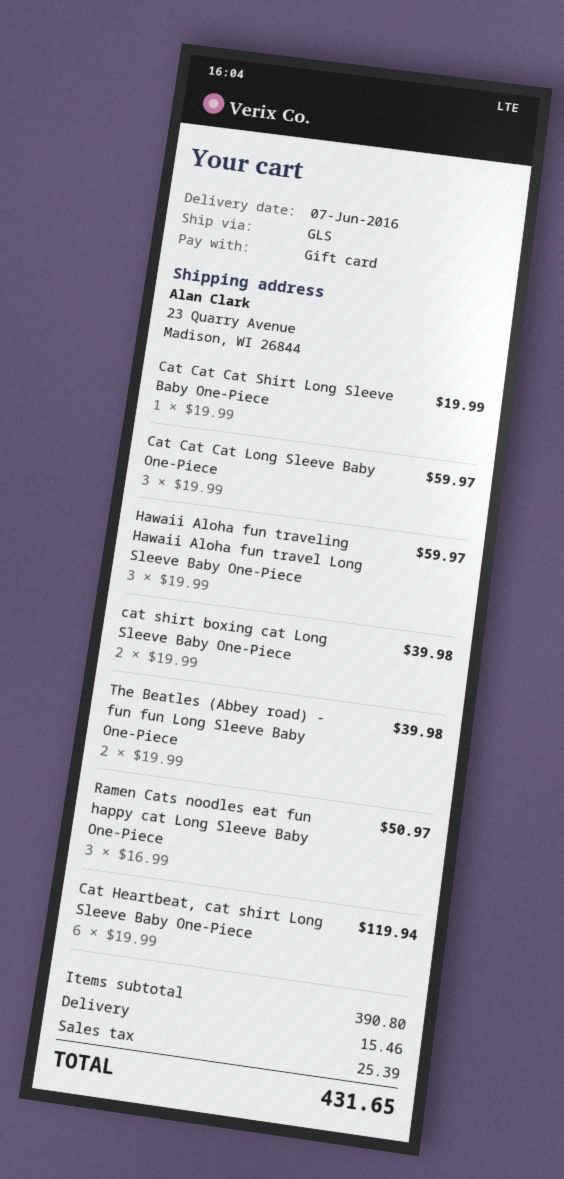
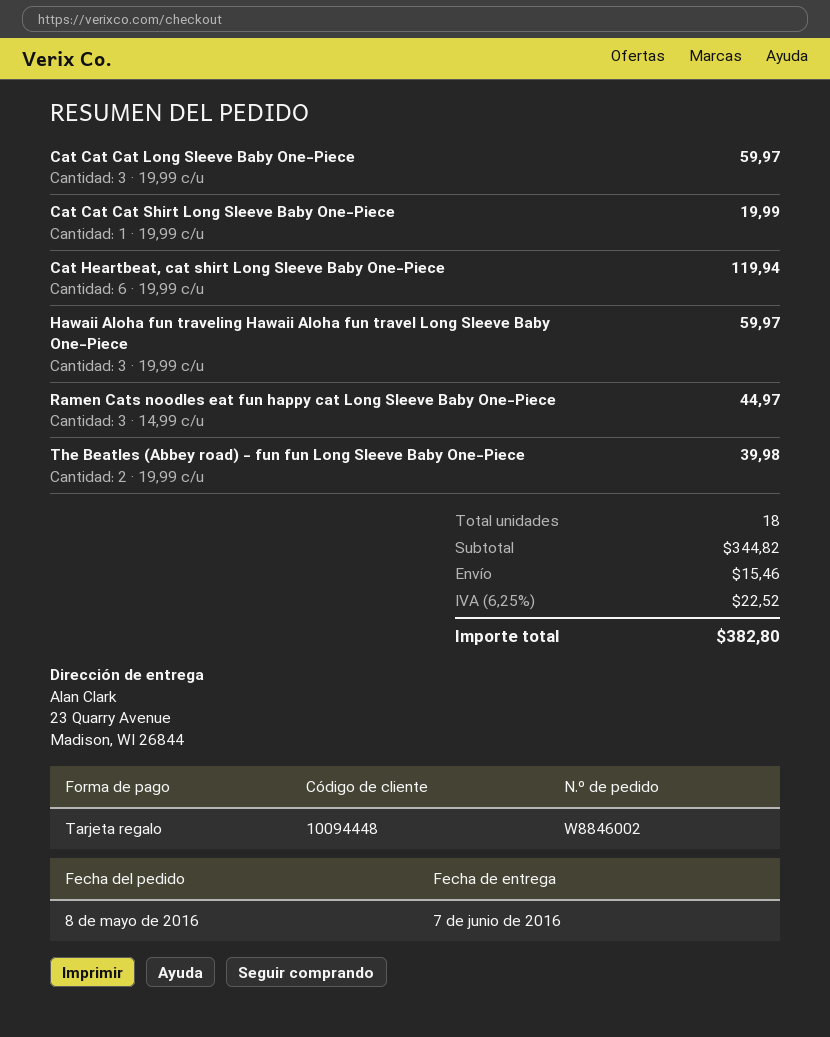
cat shirt boxing cat Long Sleeve Baby One-Piece: 2 x 19.99 = 39.98 -> none
Ramen Cats noodles eat fun happy cat Long Sleeve Baby One-Piece: 3 x 16.99 = 50.97 -> 3 x 14.99 = 44.97
subtotal: 390.80 -> 344.82
tax: 25.39 -> 22.52
total: 431.65 -> 382.80

